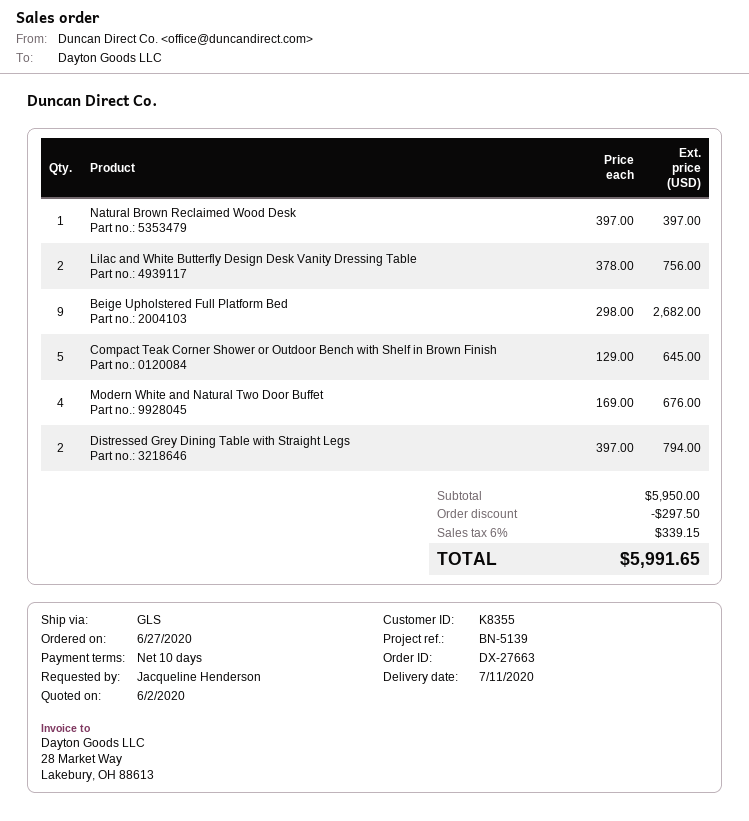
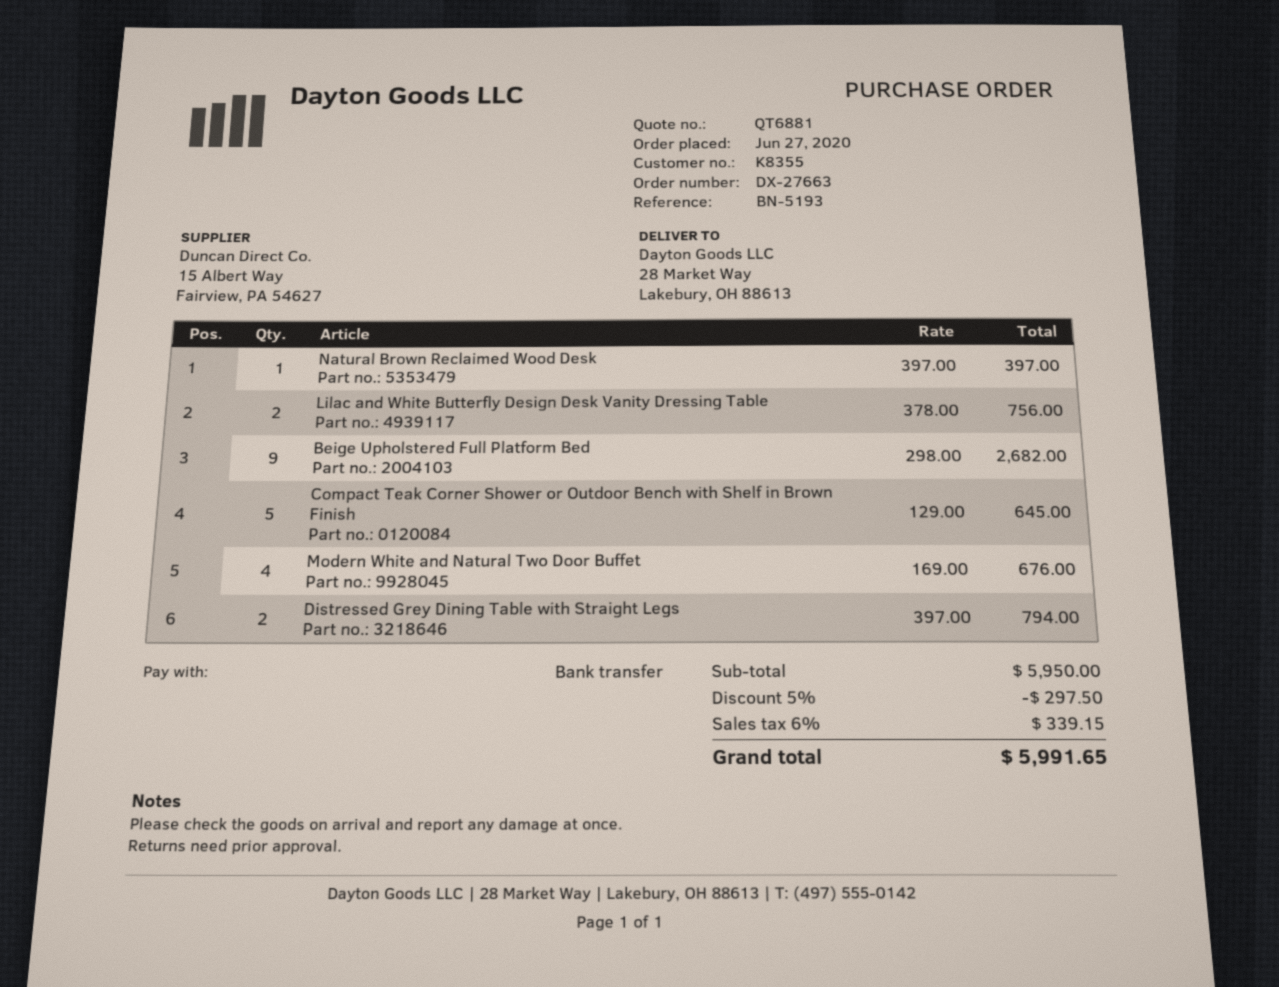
reference: BN-5139 -> BN-5193

